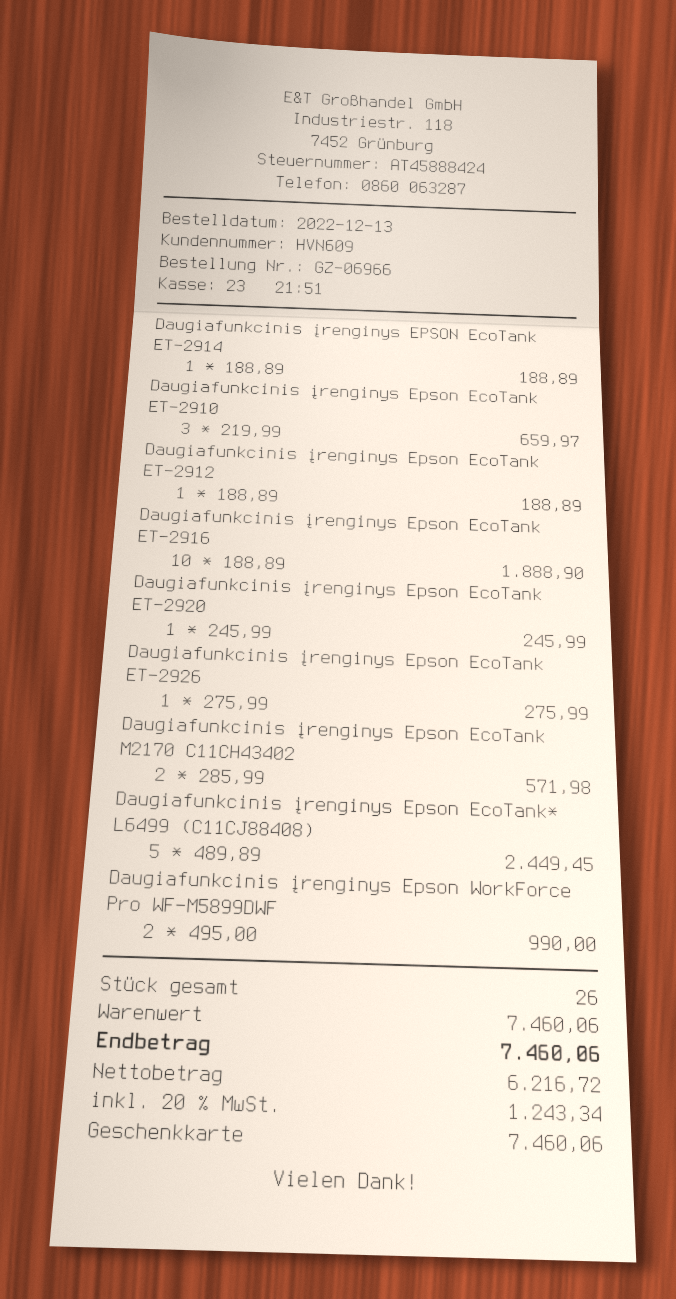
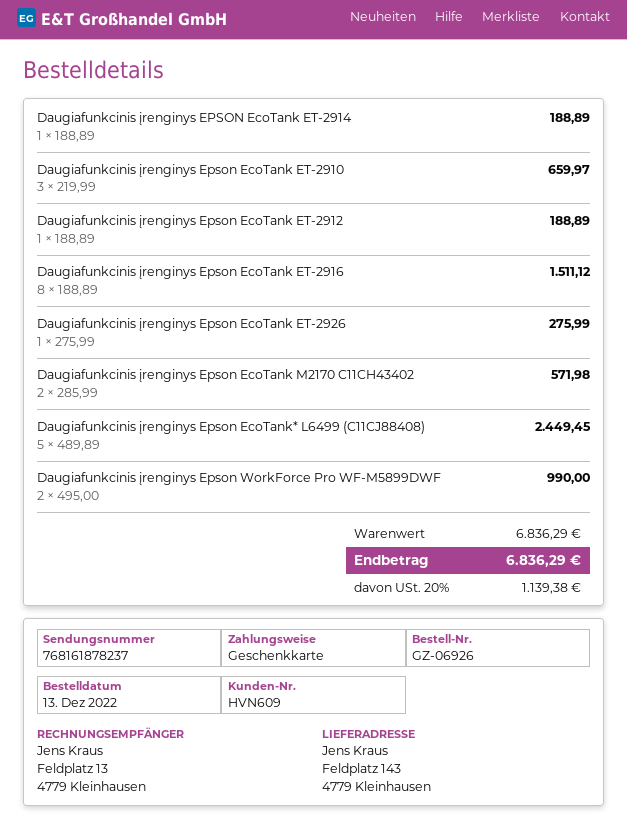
order number: GZ-06966 -> GZ-06926
Daugiafunkcinis įrenginys Epson EcoTank ET-2916: 10 x 188.89 = 1888.90 -> 8 x 188.89 = 1511.12
Daugiafunkcinis įrenginys Epson EcoTank ET-2920: 1 x 245.99 = 245.99 -> none
subtotal: 7460.06 -> 6836.29
tax: 20% = 1243.34 -> 20% = 1139.38
total: 7460.06 -> 6836.29

